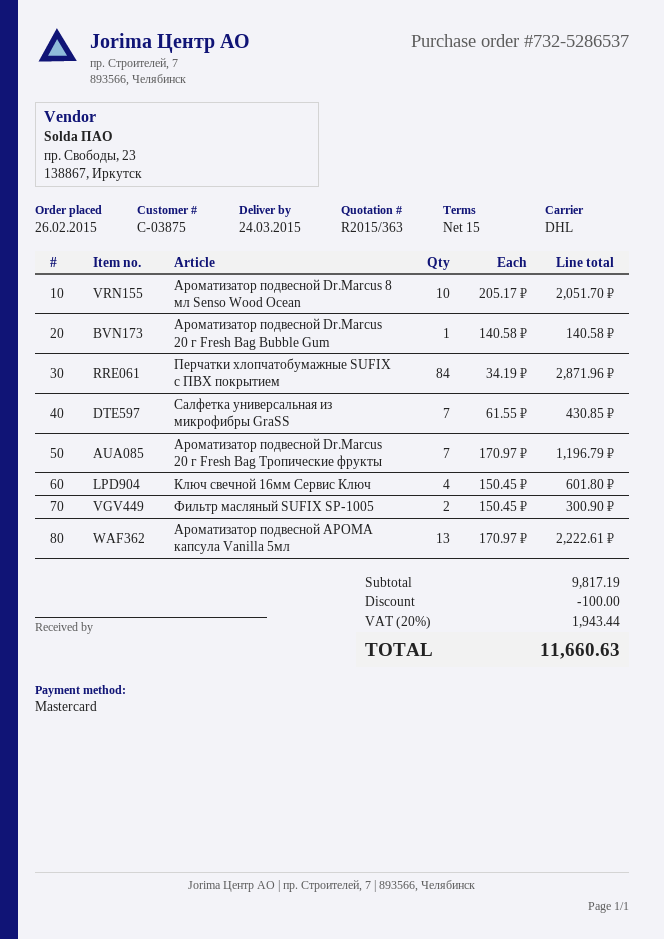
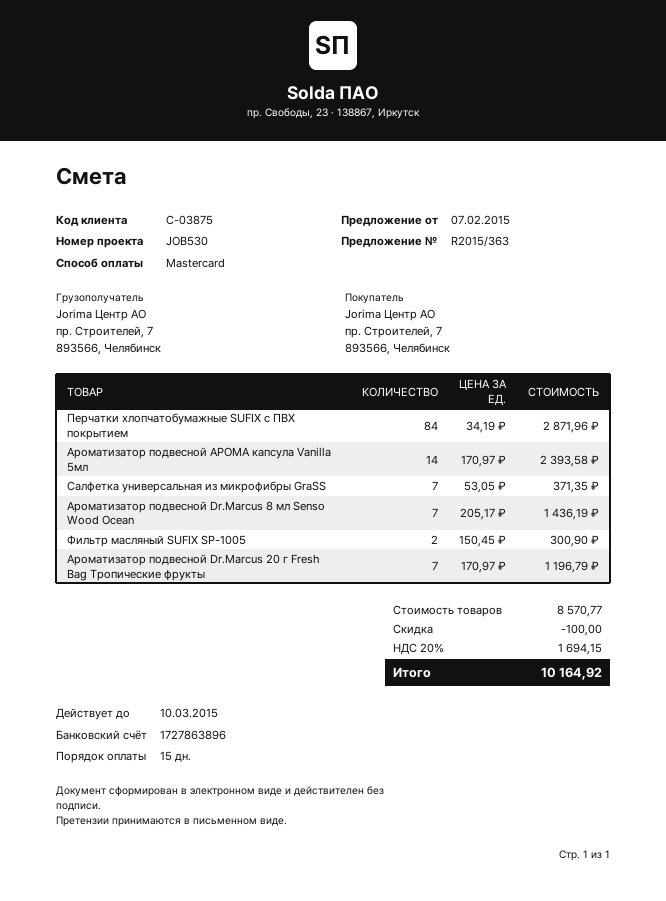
Ароматизатор подвесной Dr.Marcus 8 мл Senso Wood Ocean: 10 x 205.17 = 2051.70 -> 7 x 205.17 = 1436.19
Ароматизатор подвесной Dr.Marcus 20 г Fresh Bag Bubble Gum: 1 x 140.58 = 140.58 -> none
Салфетка универсальная из микрофибры GraSS: 7 x 61.55 = 430.85 -> 7 x 53.05 = 371.35
Ключ свечной 16мм Сервис Ключ: 4 x 150.45 = 601.80 -> none
Ароматизатор подвесной АРОМА капсула Vanilla 5мл: 13 x 170.97 = 2222.61 -> 14 x 170.97 = 2393.58
subtotal: 9817.19 -> 8570.77
tax: 20% = 1943.44 -> 20% = 1694.15
total: 11660.63 -> 10164.92

